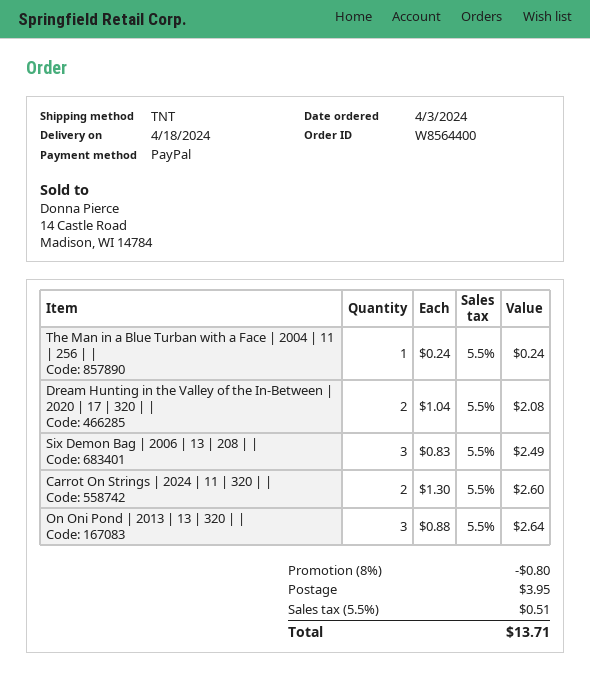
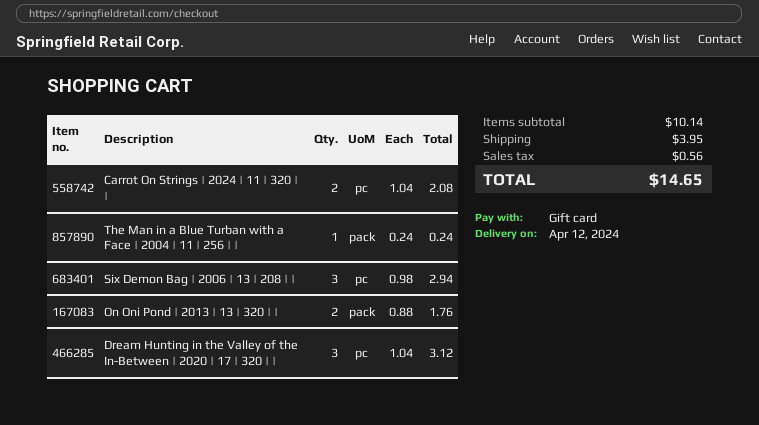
delivery date: 2024-04-18 -> 2024-04-12
payment method: PayPal -> gift card
Dream Hunting in the Valley of the In-Between | 2020 | 17 | 320 | |: 2 x 1.04 = 2.08 -> 3 x 1.04 = 3.12
Six Demon Bag | 2006 | 13 | 208 | |: 3 x 0.83 = 2.49 -> 3 x 0.98 = 2.94
Carrot On Strings | 2024 | 11 | 320 | |: 2 x 1.30 = 2.60 -> 2 x 1.04 = 2.08
On Oni Pond | 2013 | 13 | 320 | |: 3 x 0.88 = 2.64 -> 2 x 0.88 = 1.76
discount: 8% = 0.80 -> none
tax: 0.51 -> 0.56
total: 13.71 -> 14.65

